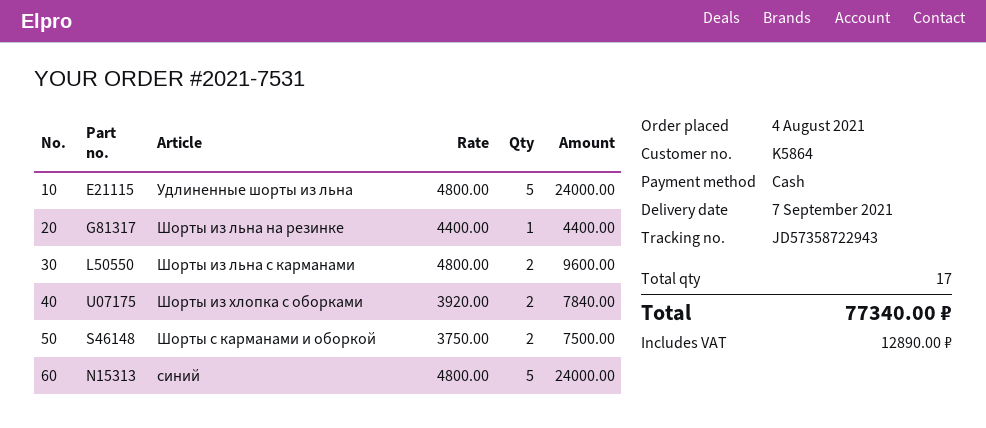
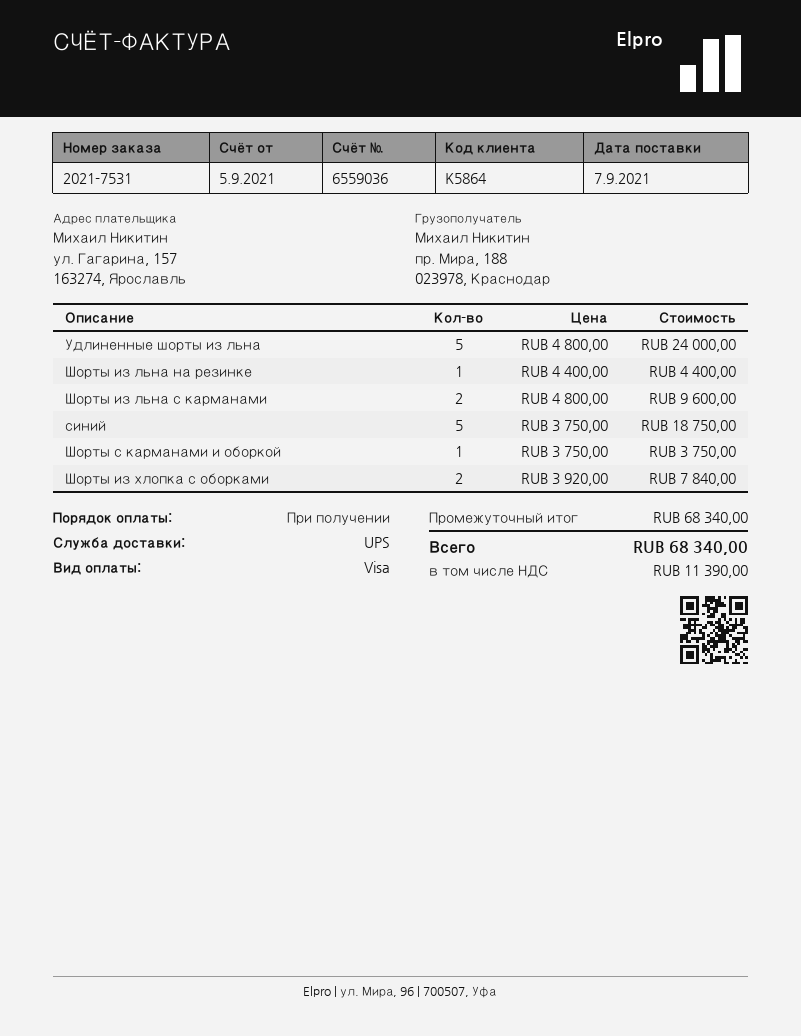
payment method: cash -> Visa
Шорты с карманами и оборкой: 2 x 3750.00 = 7500.00 -> 1 x 3750.00 = 3750.00
синий: 5 x 4800.00 = 24000.00 -> 5 x 3750.00 = 18750.00
tax: 12890.00 -> 11390.00
total: 77340.00 -> 68340.00

